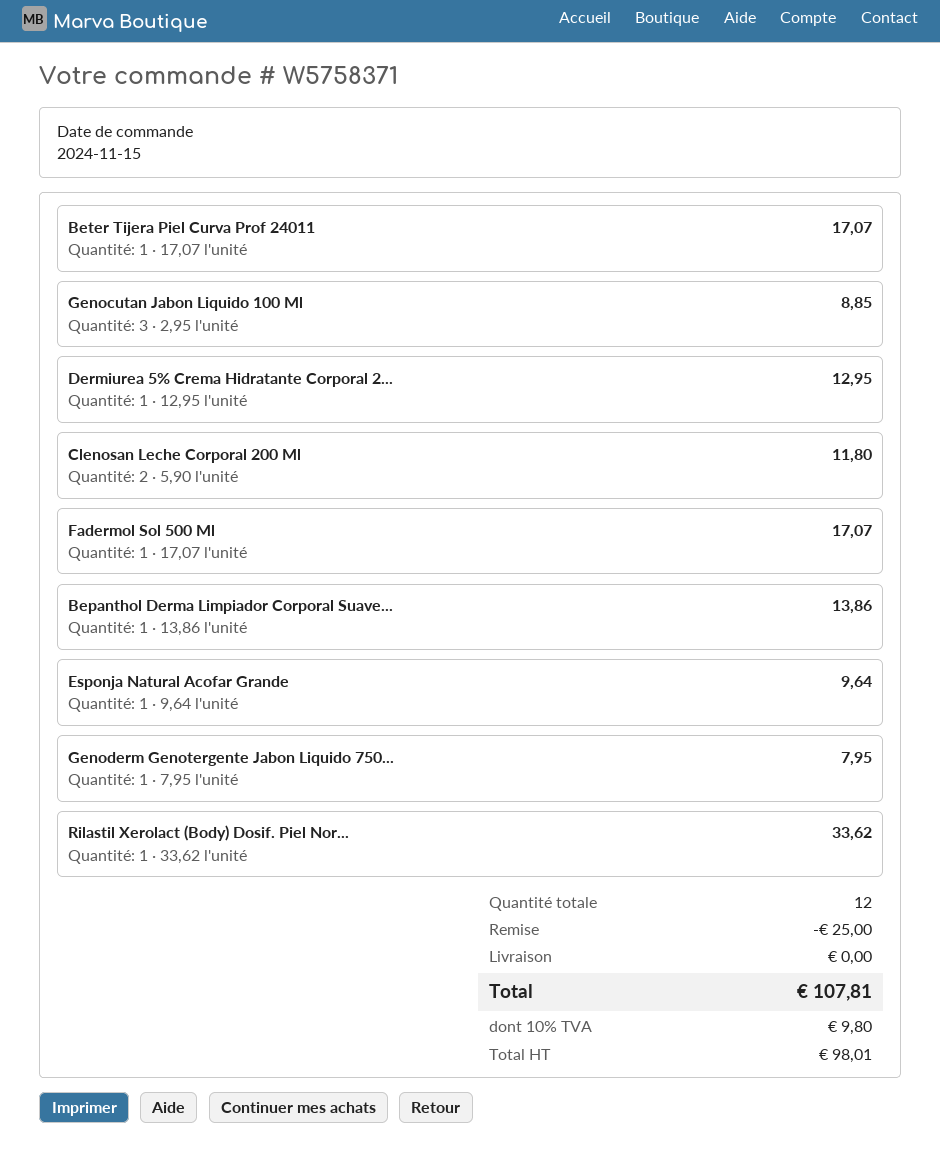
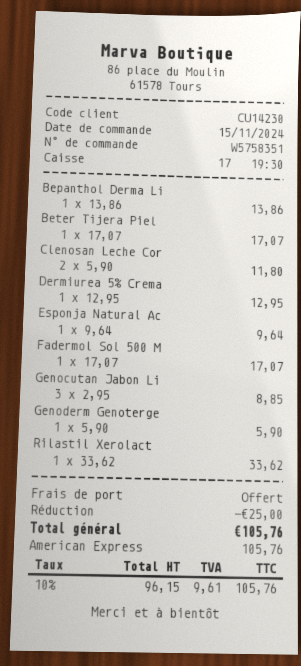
order number: W5758371 -> W5758351
Genoderm Genotergente Jabon Liquido 750...: 1 x 7.95 = 7.95 -> 1 x 5.90 = 5.90
net: 98.01 -> 96.15
tax: 10% = 9.80 -> 10% = 9.61
total: 107.81 -> 105.76

